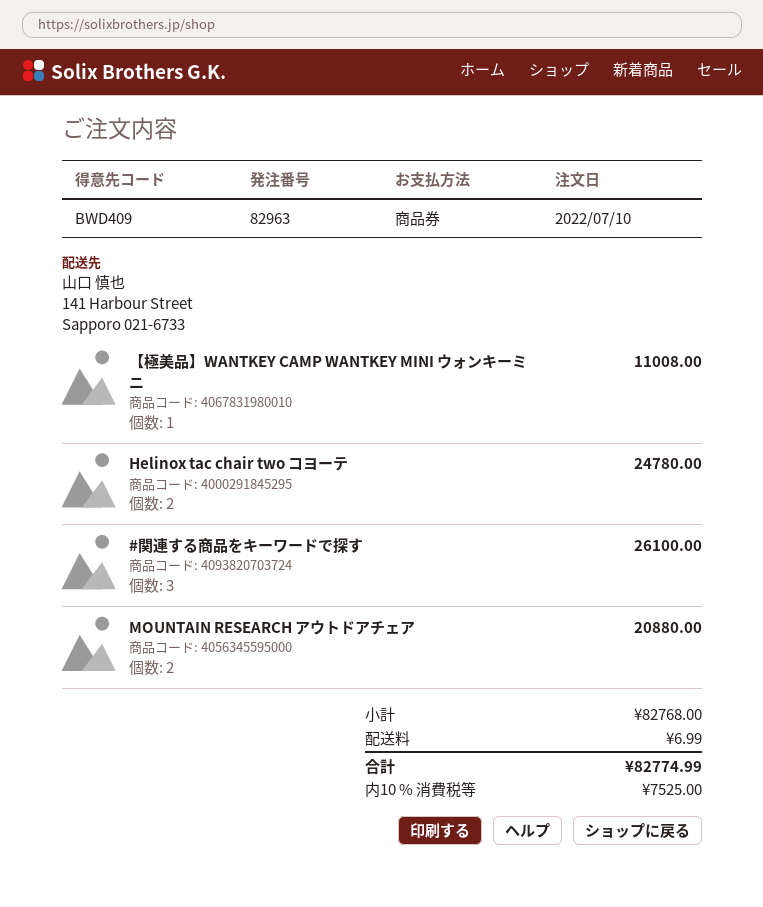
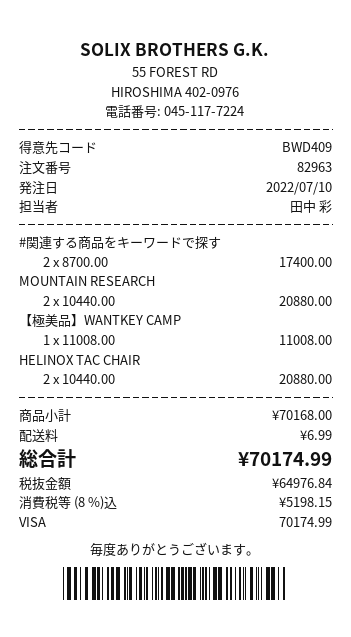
payment method: gift card -> Visa
Helinox tac chair two コヨーテ: 2 for 24780.00 -> 2 for 20880.00
#関連する商品をキーワードで探す: 3 for 26100.00 -> 2 for 17400.00
subtotal: 82768.00 -> 70168.00
tax: 10% = 7525.00 -> 8% = 5198.15
total: 82774.99 -> 70174.99

